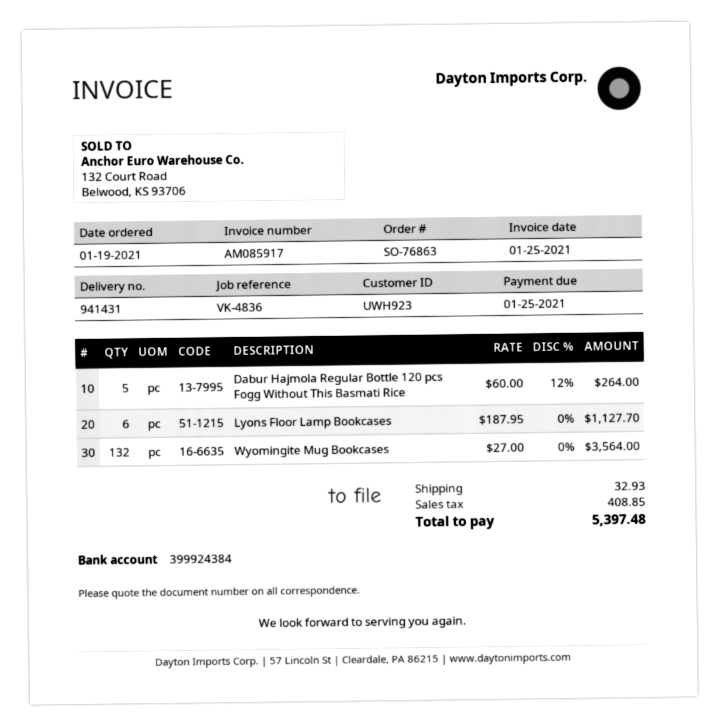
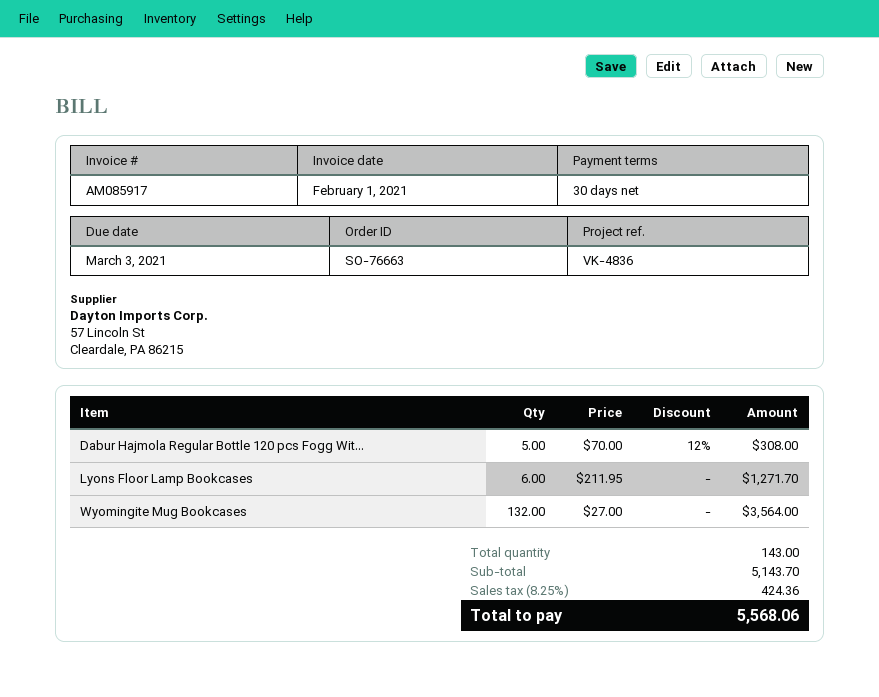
order number: SO-76863 -> SO-76663
invoice date: 2021-01-25 -> 2021-02-01
due date: 2021-01-25 -> 2021-03-03
Dabur Hajmola Regular Bottle 120 pcs Fogg Without This Basmati Rice: 5 x 60.00 - 12% = 264.00 -> 5 x 70.00 - 12% = 308.00
Lyons Floor Lamp Bookcases: 6 x 187.95 = 1127.70 -> 6 x 211.95 = 1271.70
shipping: 32.93 -> none
tax: 408.85 -> 424.36
total: 5397.48 -> 5568.06

